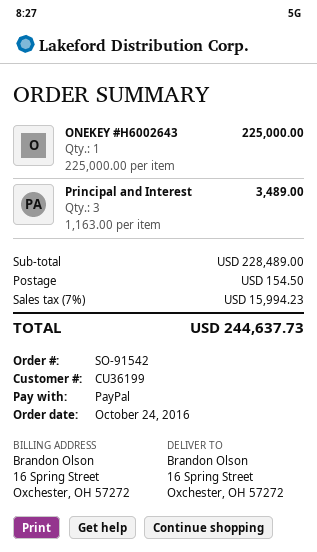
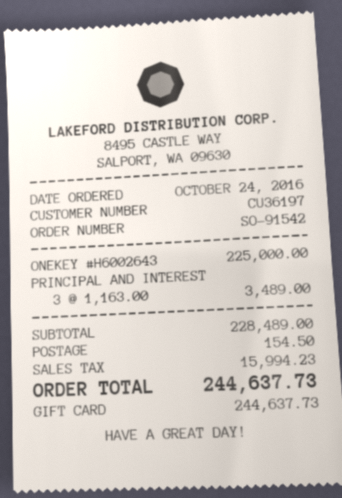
customer number: CU36199 -> CU36197
payment method: PayPal -> gift card

